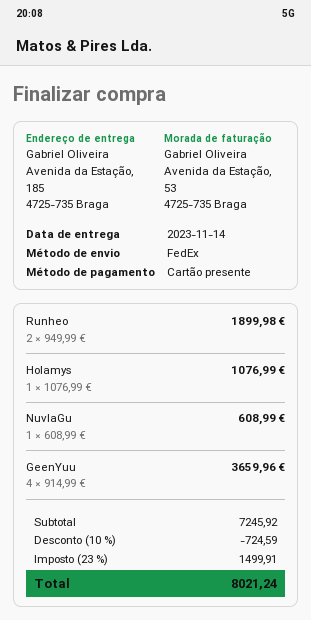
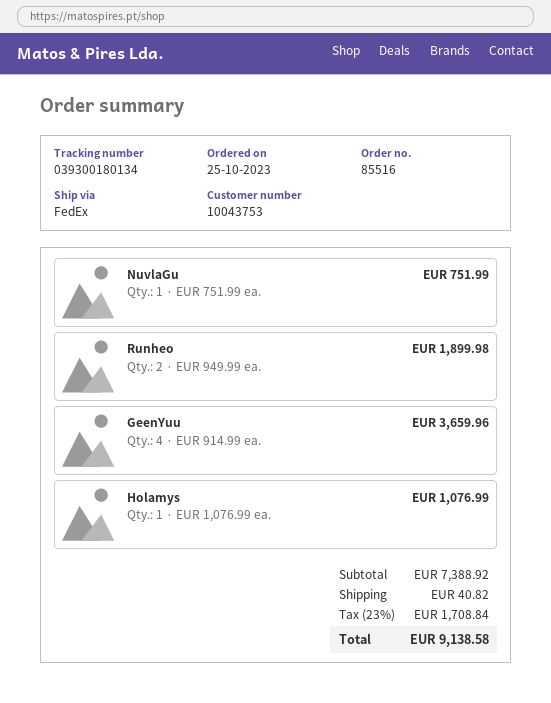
NuvlaGu: 1 x 608.99 = 608.99 -> 1 x 751.99 = 751.99
subtotal: 7245.92 -> 7388.92
discount: 10% = 724.59 -> none
shipping: none -> 40.82
tax: 23% = 1499.91 -> 23% = 1708.84
total: 8021.24 -> 9138.58

